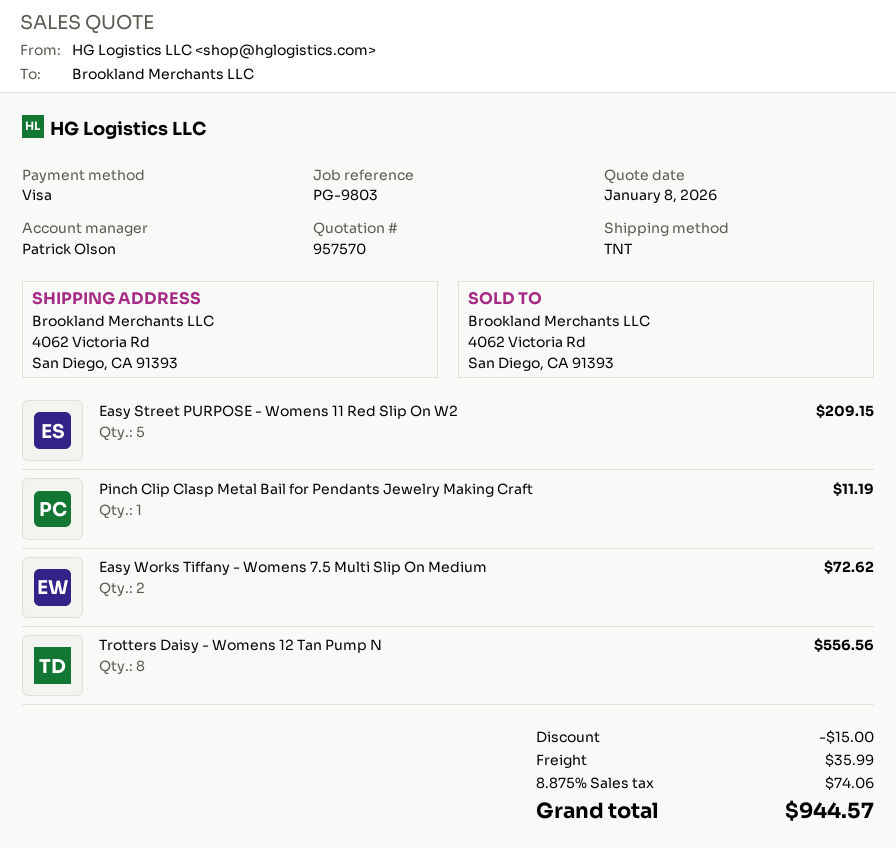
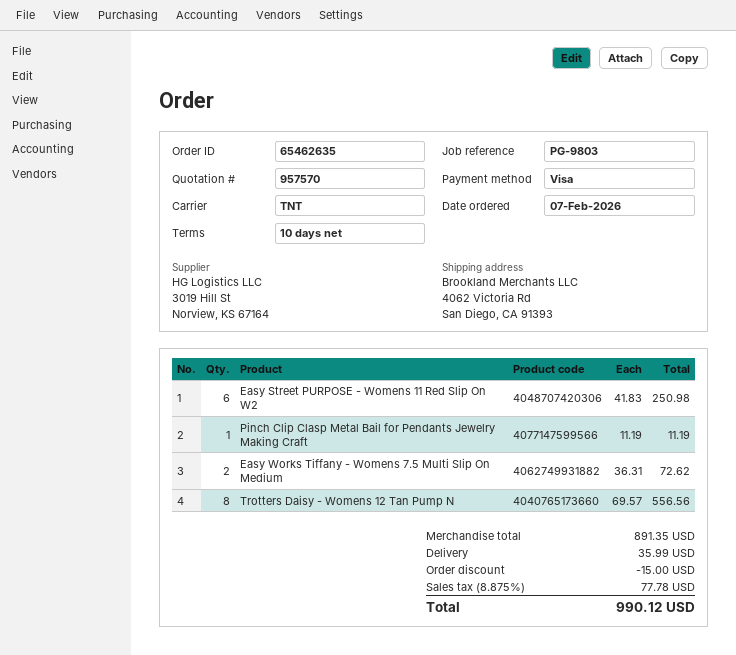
Easy Street PURPOSE - Womens 11 Red Slip On W2: 5 for 209.15 -> 6 for 250.98
tax: 8.875% = 74.06 -> 8.875% = 77.78
total: 944.57 -> 990.12

